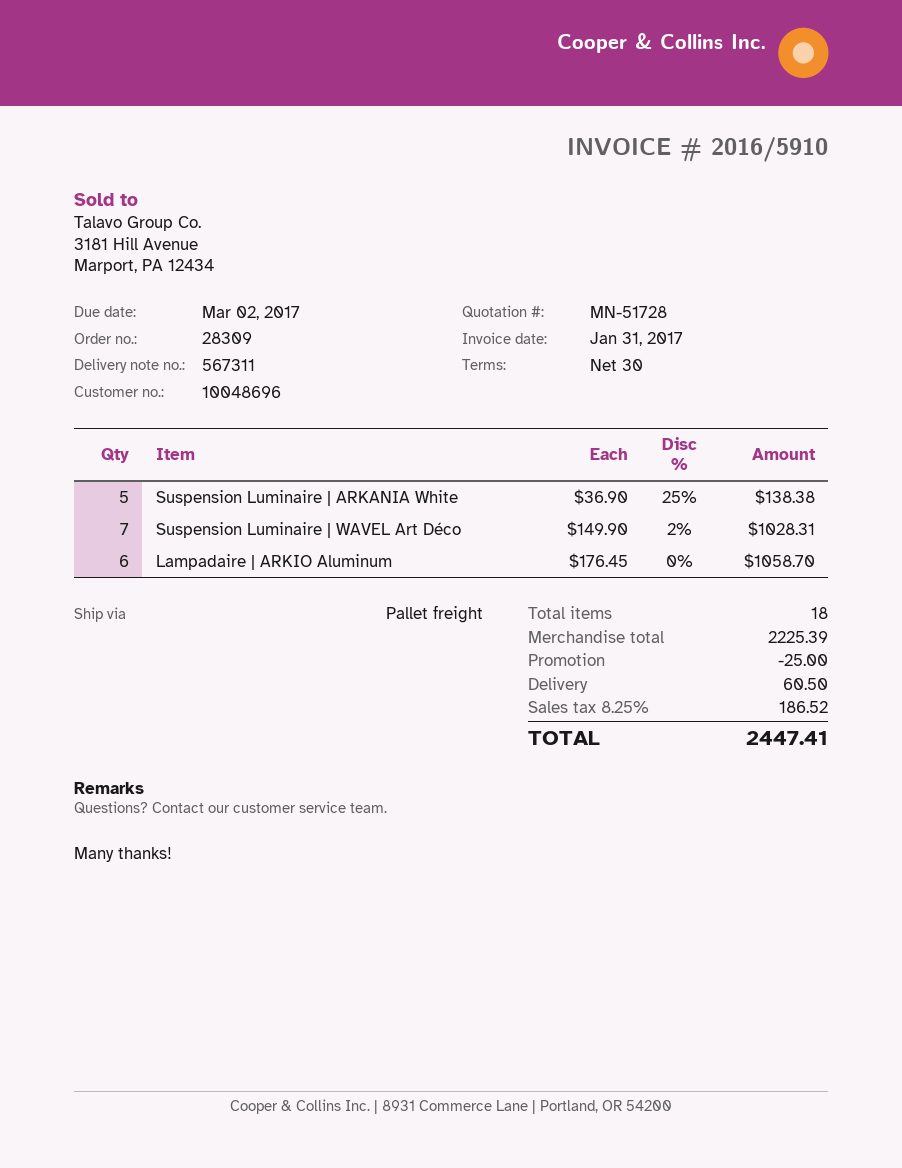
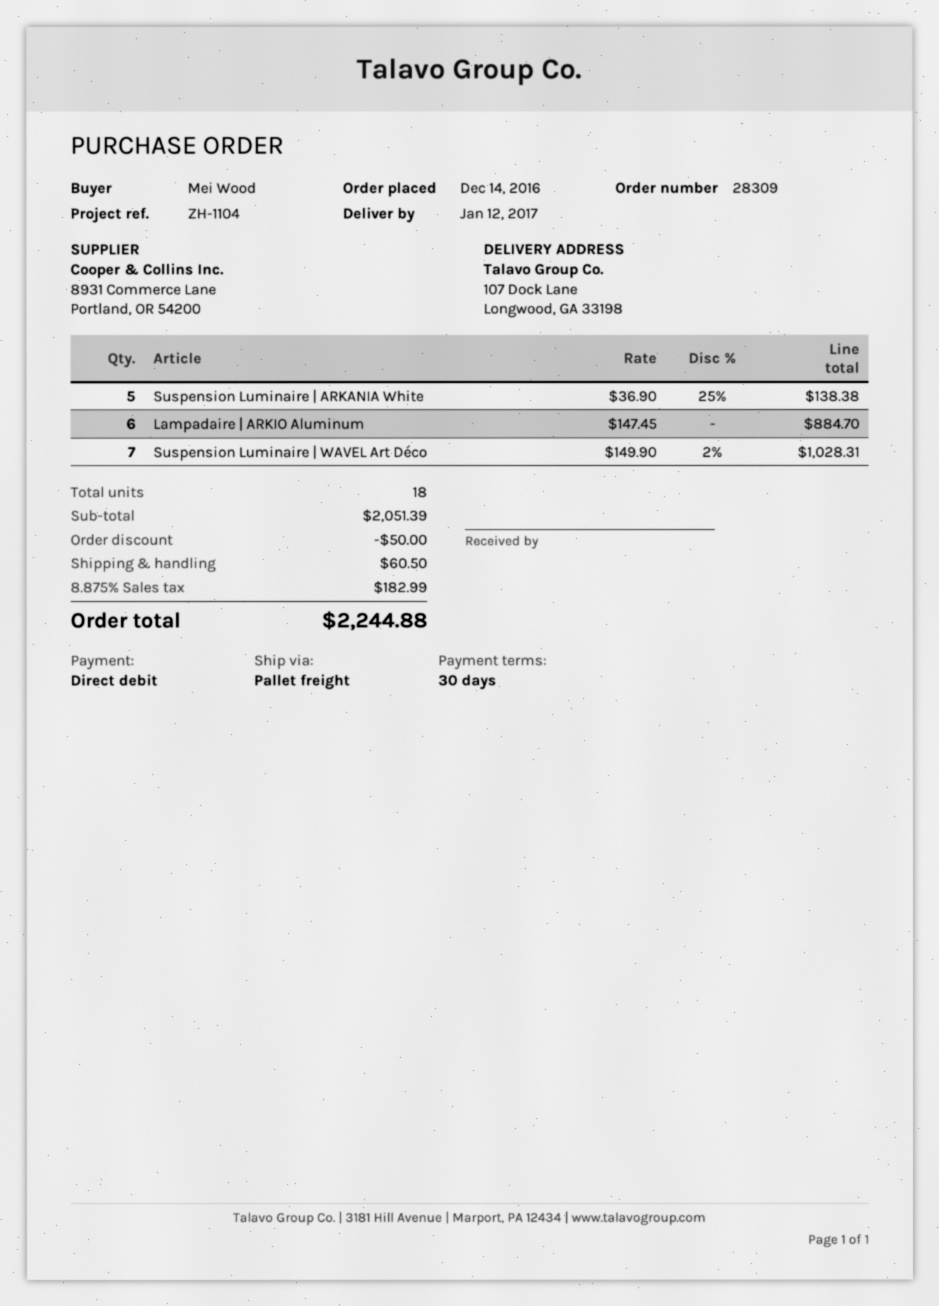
Lampadaire | ARKIO Aluminum: 6 x 176.45 = 1058.70 -> 6 x 147.45 = 884.70
subtotal: 2225.39 -> 2051.39
discount: 25.00 -> 50.00
tax: 8.25% = 186.52 -> 8.875% = 182.99
total: 2447.41 -> 2244.88

